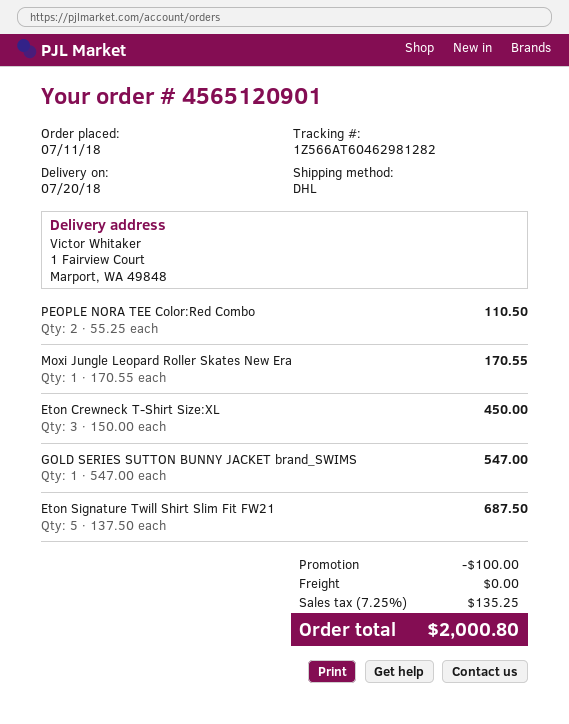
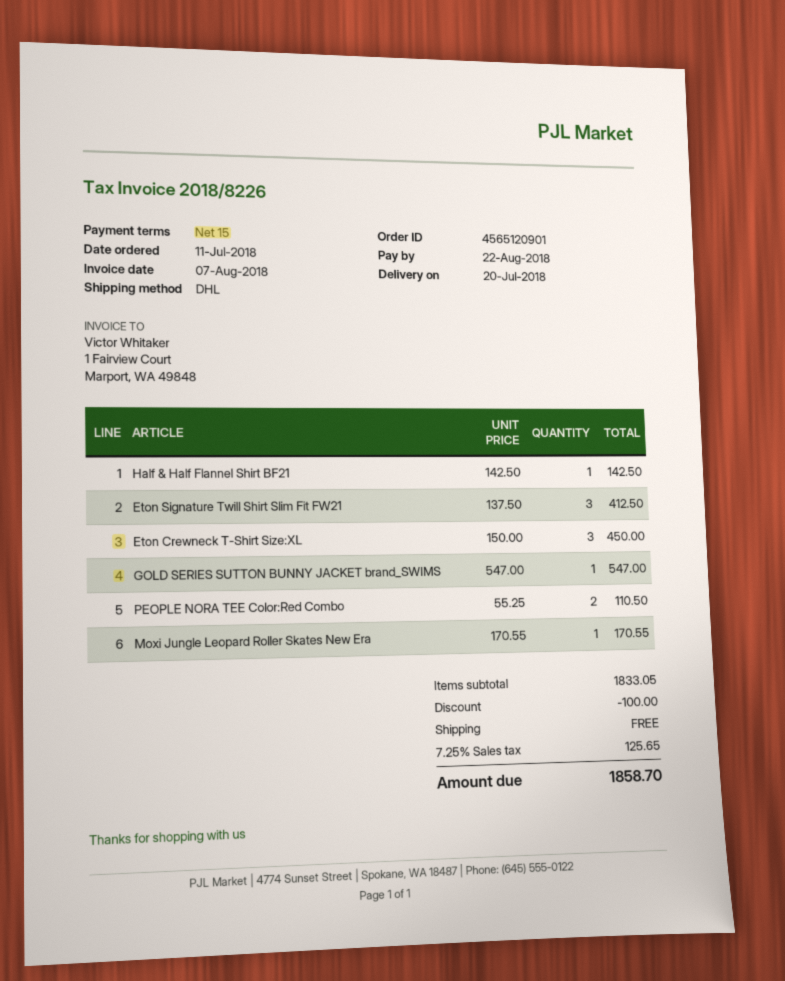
Eton Signature Twill Shirt Slim Fit FW21: 5 x 137.50 = 687.50 -> 3 x 137.50 = 412.50
Half & Half Flannel Shirt BF21: none -> 1 x 142.50 = 142.50
tax: 7.25% = 135.25 -> 7.25% = 125.65
total: 2000.80 -> 1858.70

